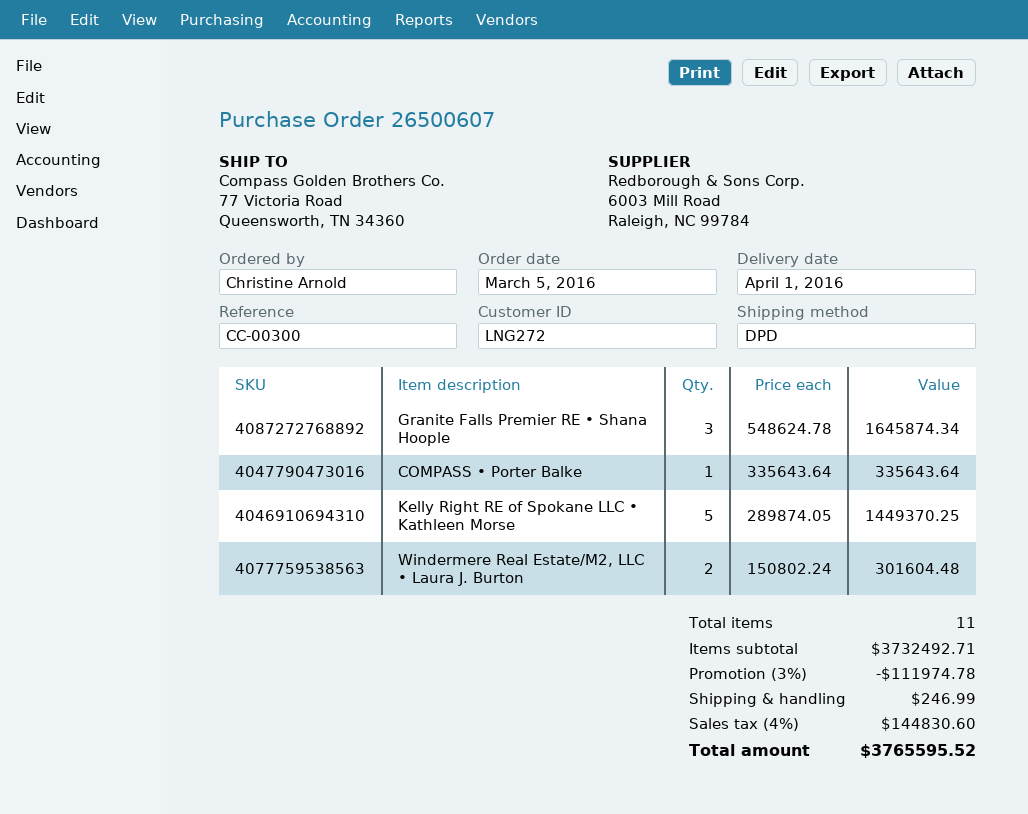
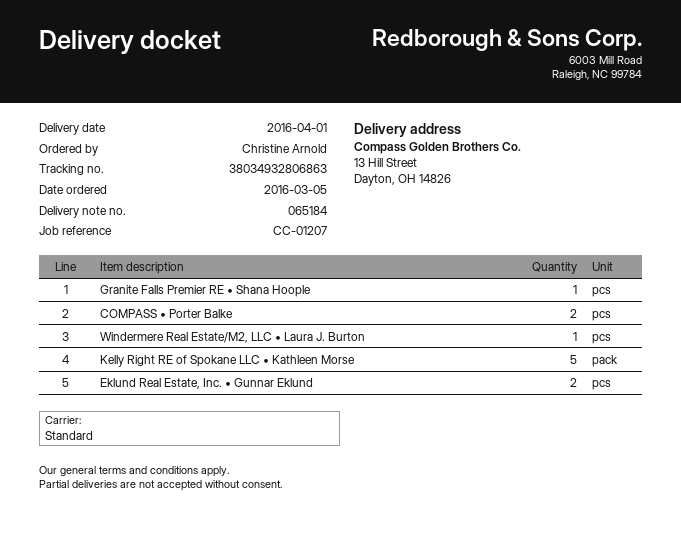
reference: CC-00300 -> CC-01207
shipping method: DPD -> standard
ship to: 77 Victoria Road, Queensworth, TN 34360 -> 13 Hill Street, Dayton, OH 14826
Granite Falls Premier RE • Shana Hoople: 3 -> 1
COMPASS • Porter Balke: 1 -> 2
Windermere Real Estate/M2, LLC • Laura J. Burton: 2 -> 1
Eklund Real Estate, Inc. • Gunnar Eklund: none -> 2

